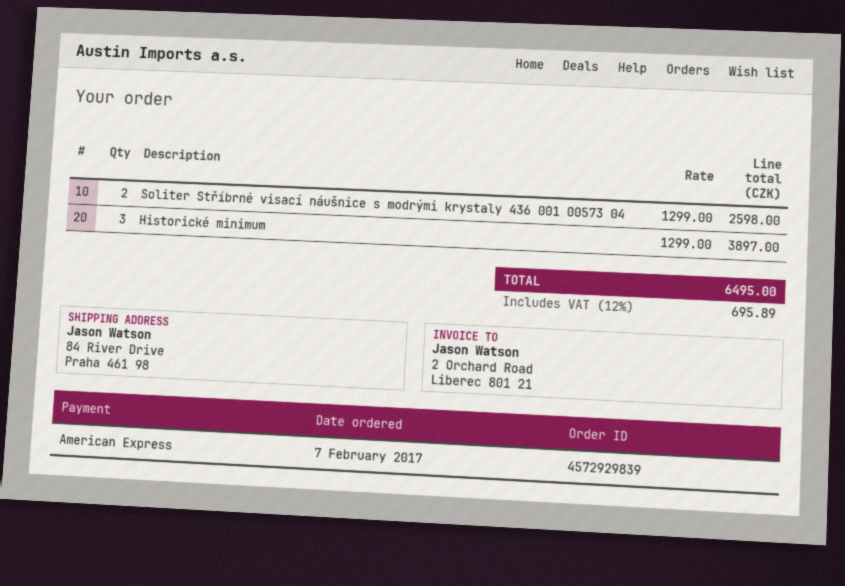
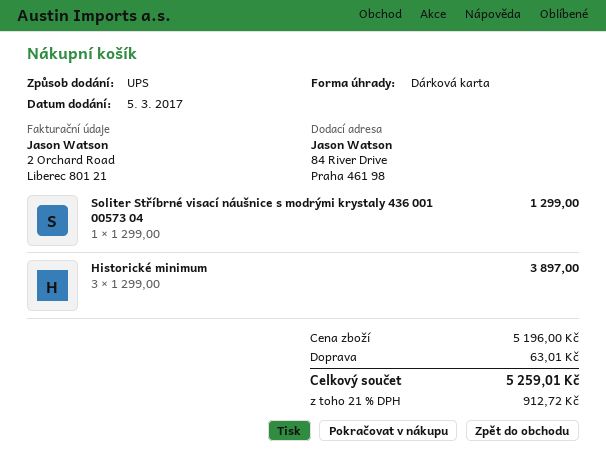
payment method: American Express -> gift card
Soliter Stříbrné visací náušnice s modrými krystaly 436 001 00573 04: 2 x 1299.00 = 2598.00 -> 1 x 1299.00 = 1299.00
shipping: none -> 63.01
tax: 12% = 695.89 -> 21% = 912.72
total: 6495.00 -> 5259.01

